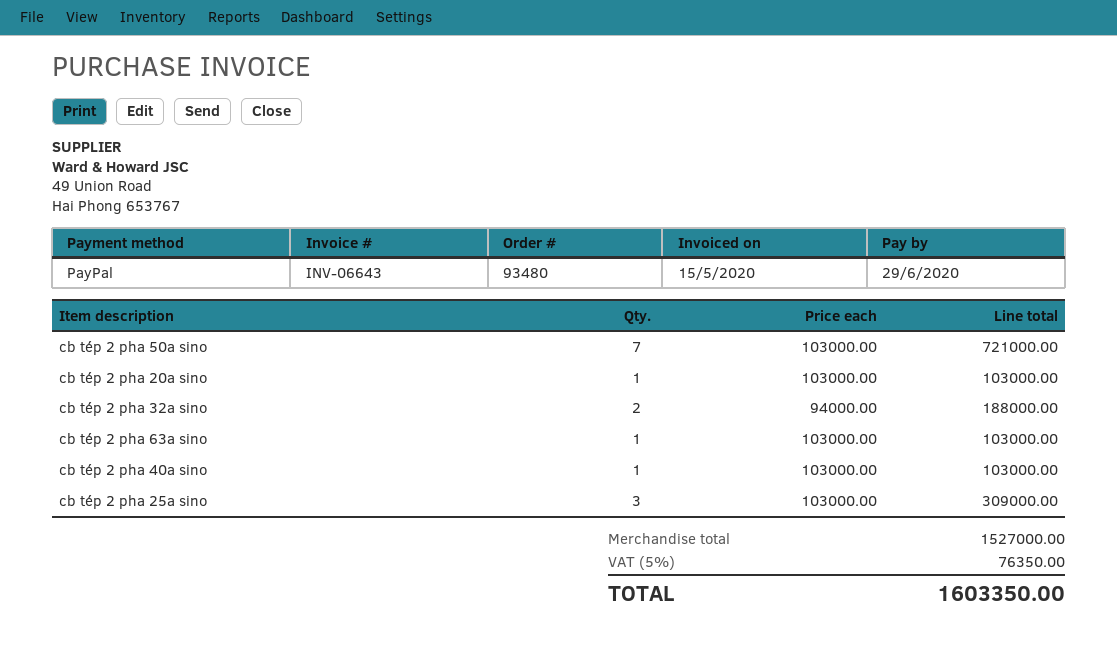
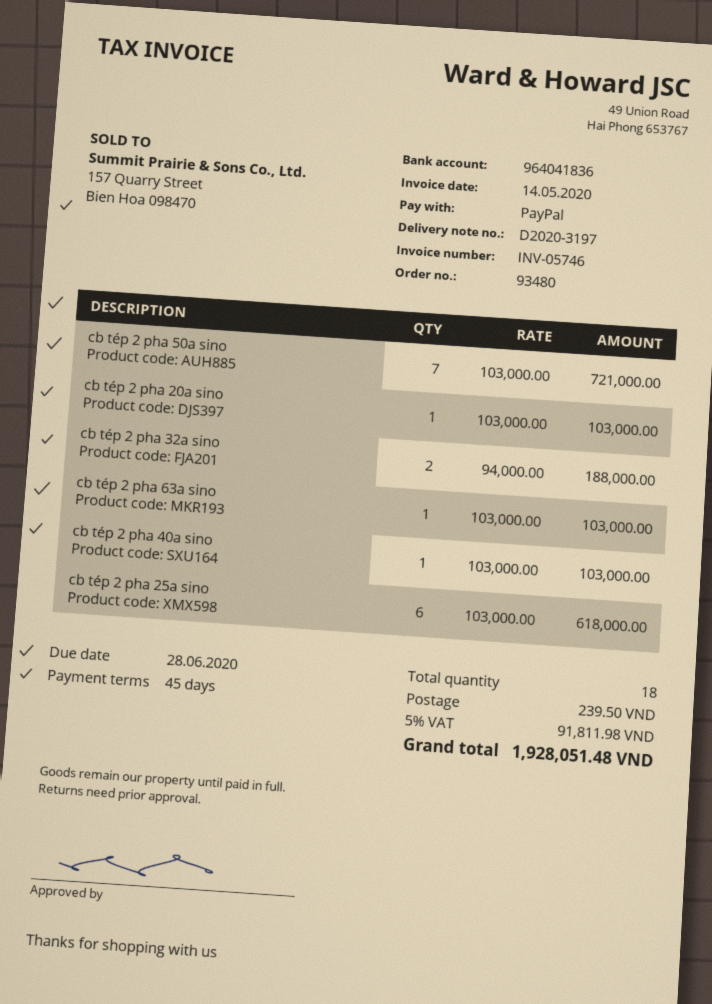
invoice number: INV-06643 -> INV-05746
invoice date: 2020-05-15 -> 2020-05-14
due date: 2020-06-29 -> 2020-06-28
cb tép 2 pha 25a sino: 3 x 103000.00 = 309000.00 -> 6 x 103000.00 = 618000.00
shipping: none -> 239.50
tax: 5% = 76350.00 -> 5% = 91811.98
total: 1603350.00 -> 1928051.48

